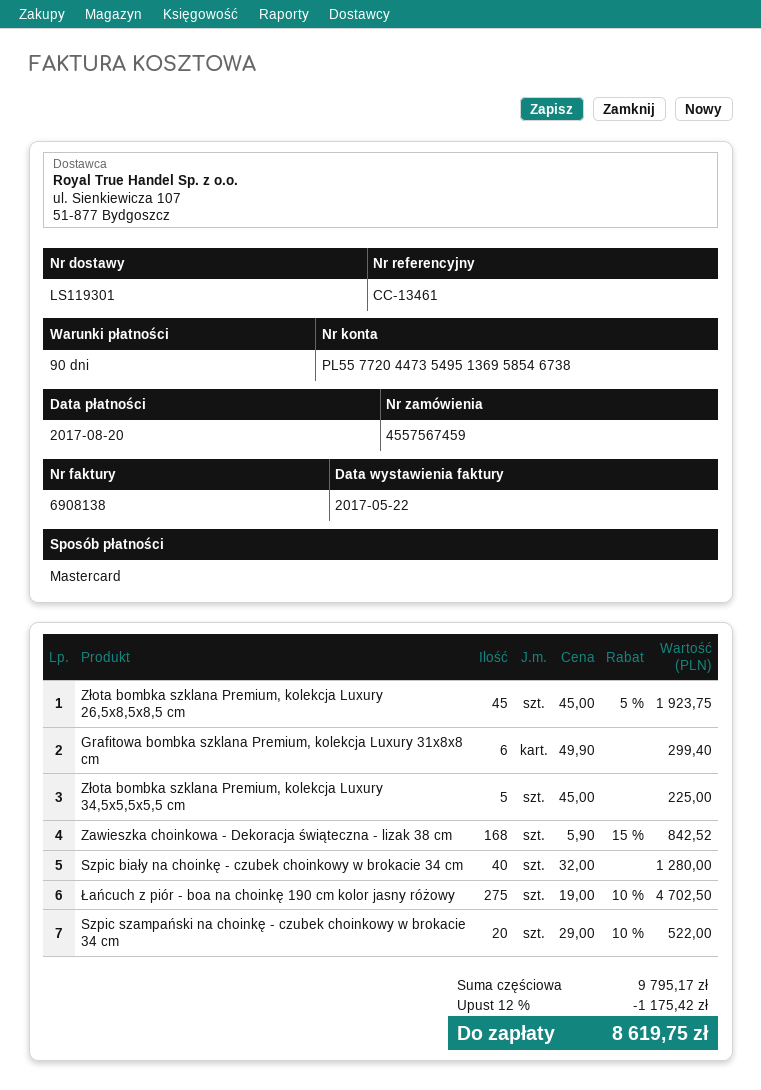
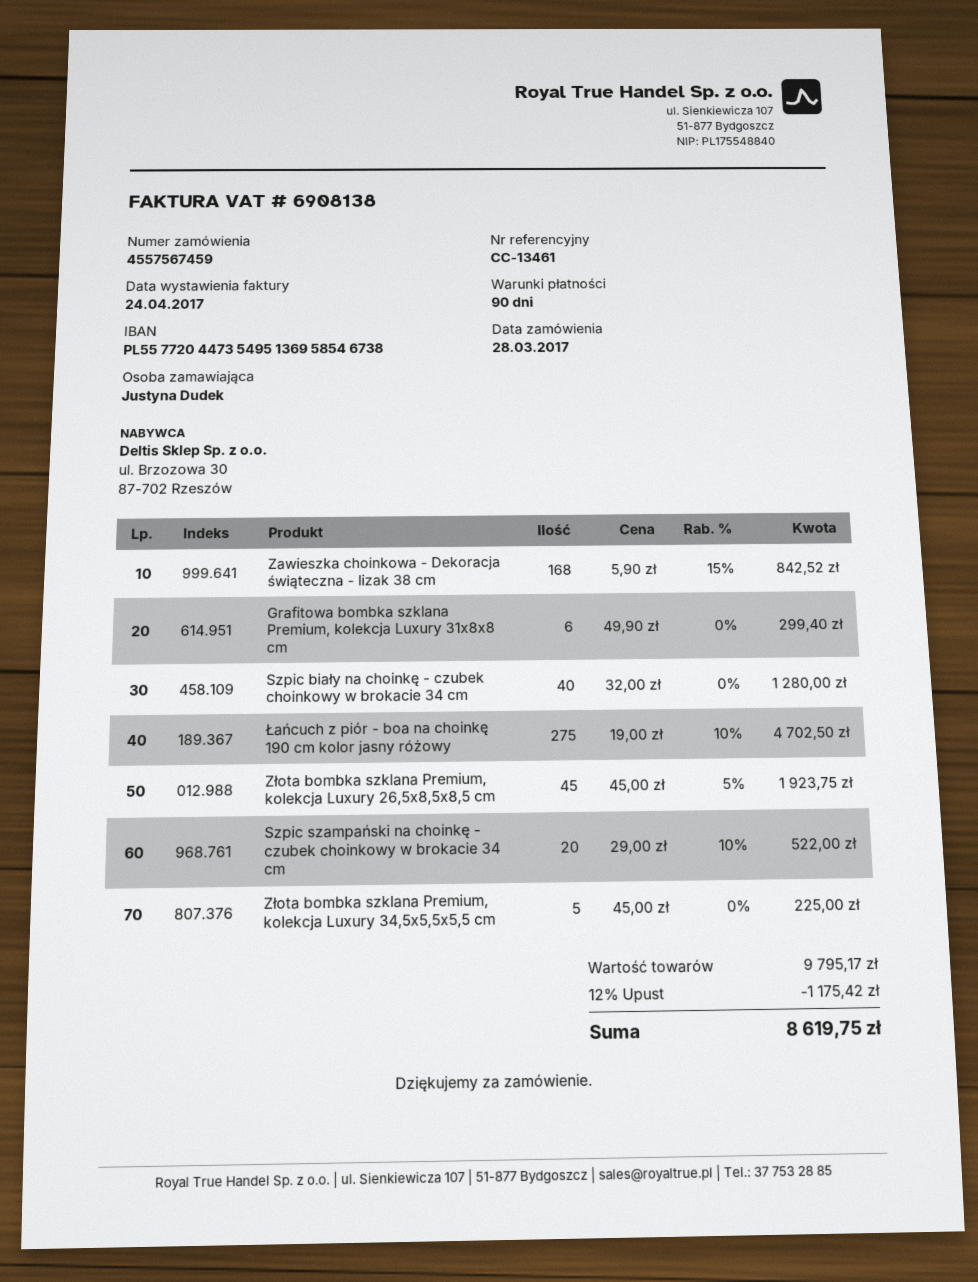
invoice date: 2017-05-22 -> 2017-04-24

